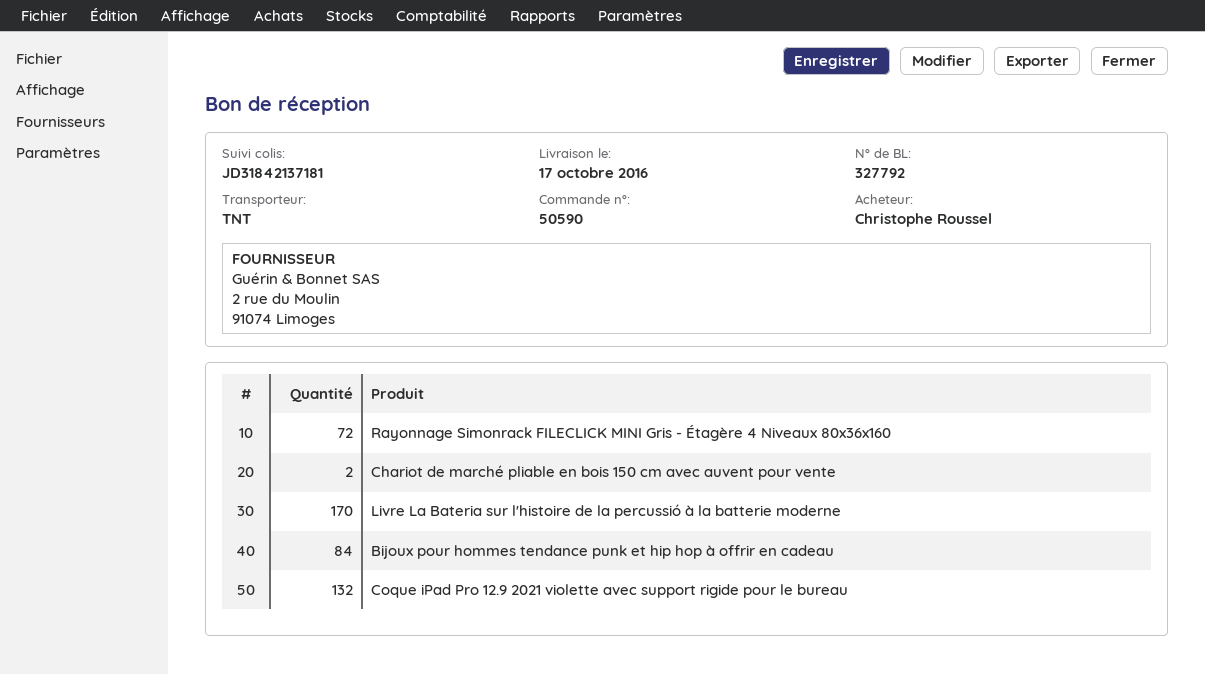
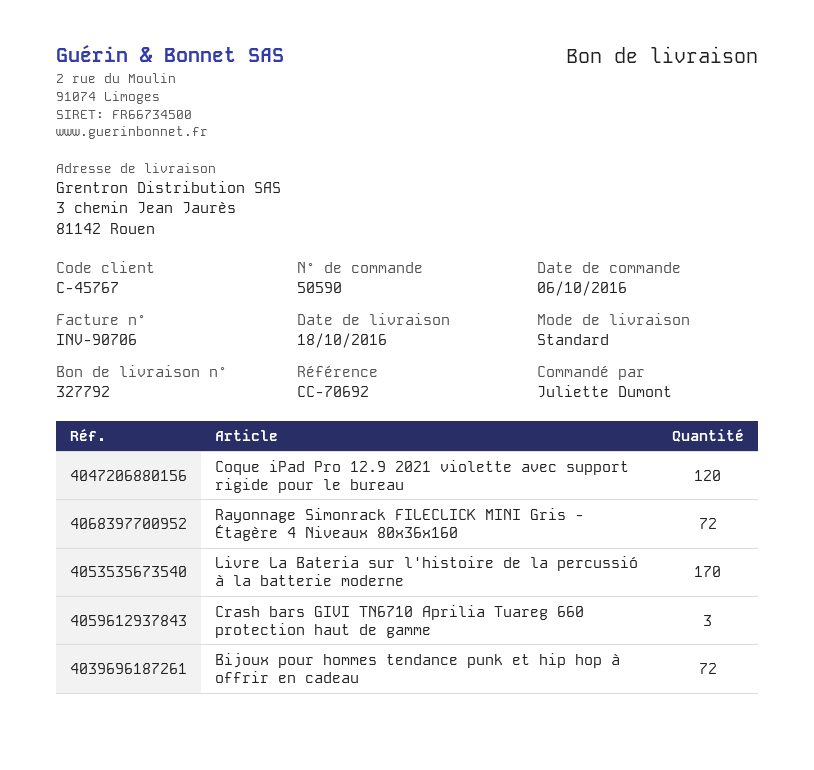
delivery date: 2016-10-17 -> 2016-10-18
ordered by: Christophe Roussel -> Juliette Dumont
shipping method: TNT -> standard
Chariot de marché pliable en bois 150 cm avec auvent pour vente: 2 -> none
Bijoux pour hommes tendance punk et hip hop à offrir en cadeau: 84 -> 72
Coque iPad Pro 12.9 2021 violette avec support rigide pour le bureau: 132 -> 120
Crash bars GIVI TN6710 Aprilia Tuareg 660 protection haut de gamme: none -> 3

